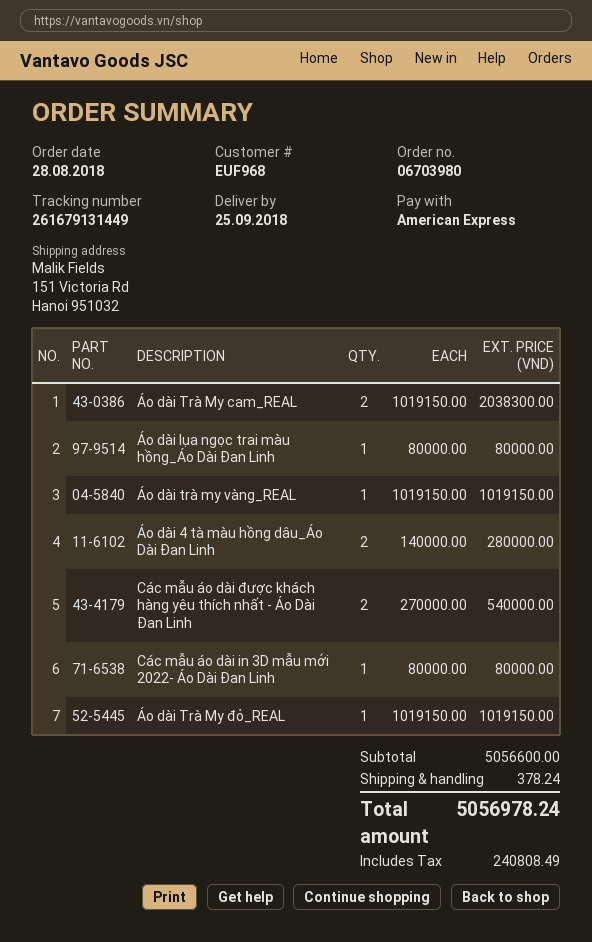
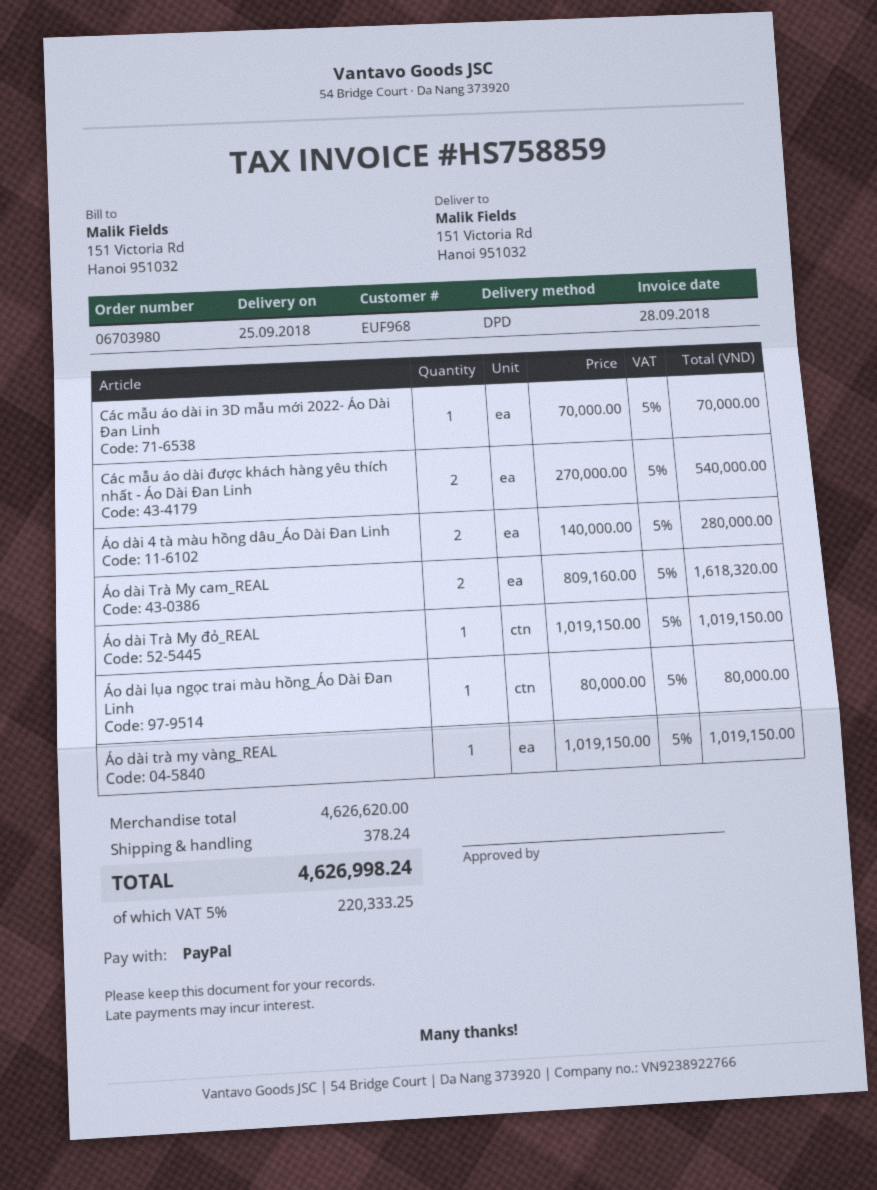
payment method: American Express -> PayPal
Áo dài Trà My cam_REAL: 2 x 1019150.00 = 2038300.00 -> 2 x 809160.00 = 1618320.00
Các mẫu áo dài in 3D mẫu mới 2022- Áo Dài Đan Linh: 1 x 80000.00 = 80000.00 -> 1 x 70000.00 = 70000.00
subtotal: 5056600.00 -> 4626620.00
tax: 240808.49 -> 220333.25
total: 5056978.24 -> 4626998.24

